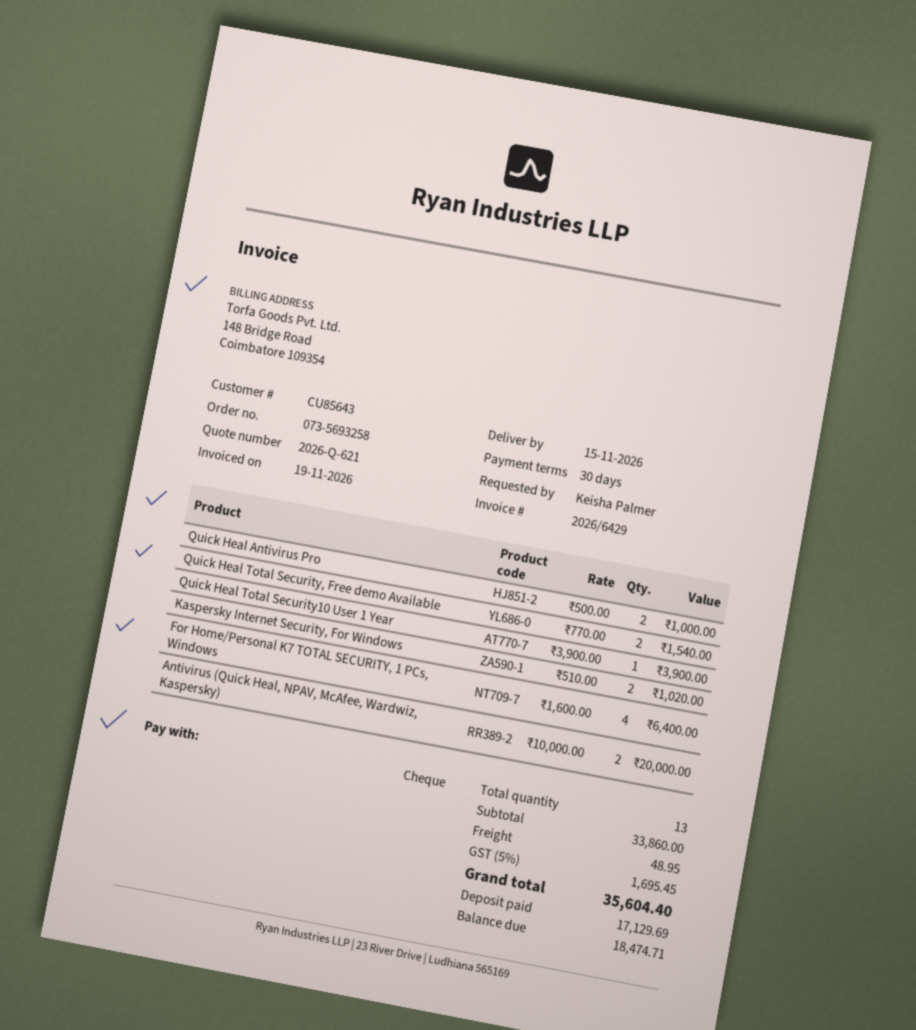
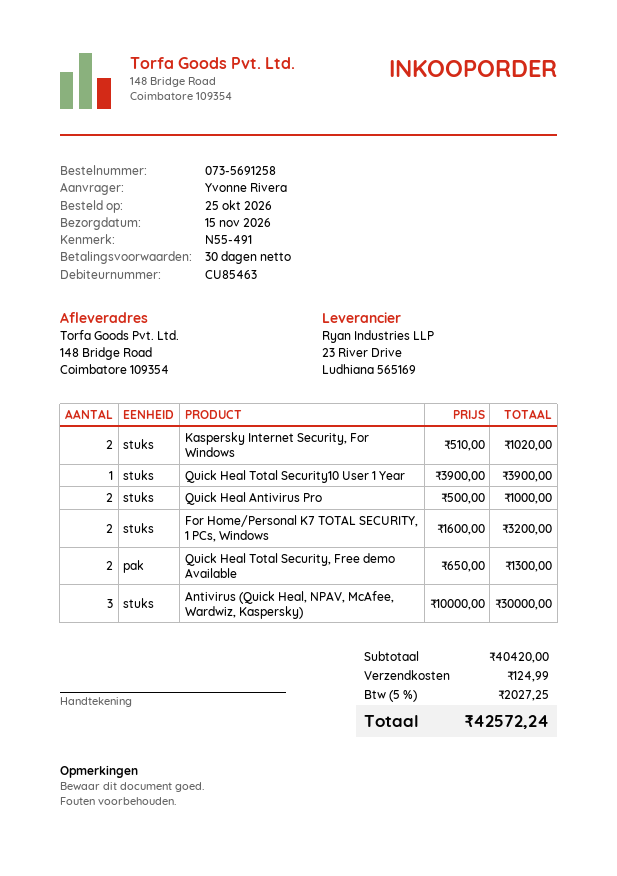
order number: 073-5693258 -> 073-5691258
customer number: CU85643 -> CU85463
ordered by: Keisha Palmer -> Yvonne Rivera
Quick Heal Total Security, Free demo Available: 2 x 770.00 = 1540.00 -> 2 x 650.00 = 1300.00
For Home/Personal K7 TOTAL SECURITY, 1 PCs, Windows: 4 x 1600.00 = 6400.00 -> 2 x 1600.00 = 3200.00
Antivirus (Quick Heal, NPAV, McAfee, Wardwiz, Kaspersky): 2 x 10000.00 = 20000.00 -> 3 x 10000.00 = 30000.00
subtotal: 33860.00 -> 40420.00
shipping: 48.95 -> 124.99
tax: 5% = 1695.45 -> 5% = 2027.25
total: 35604.40 -> 42572.24

